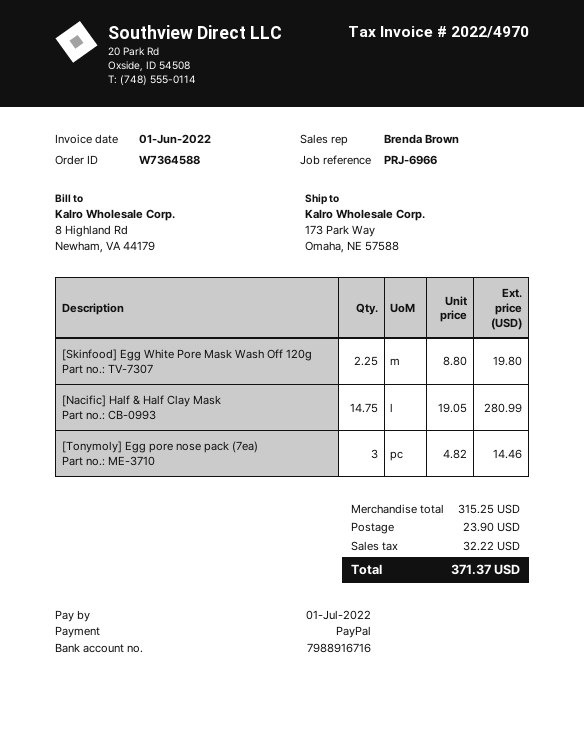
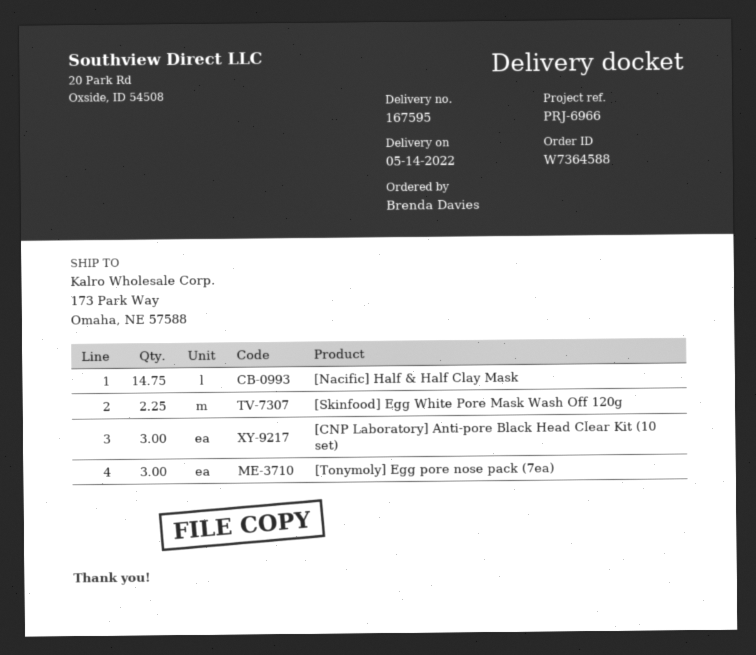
[CNP Laboratory] Anti-pore Black Head Clear Kit (10 set): none -> 3

